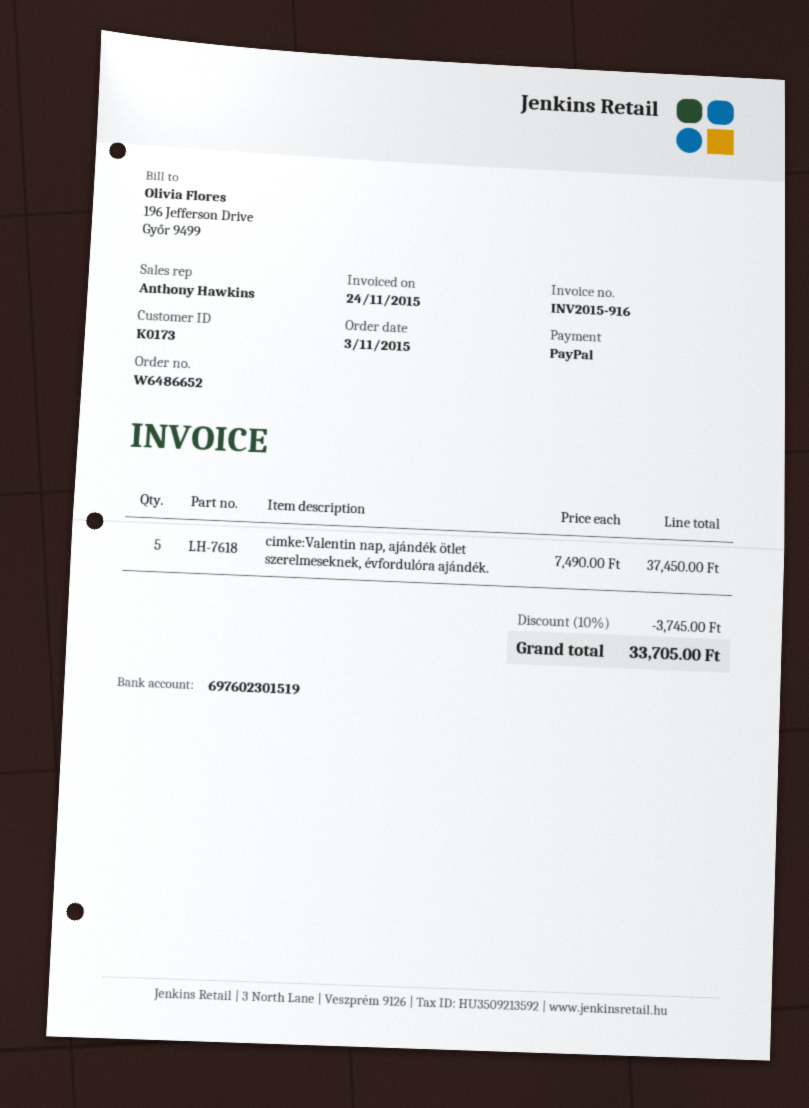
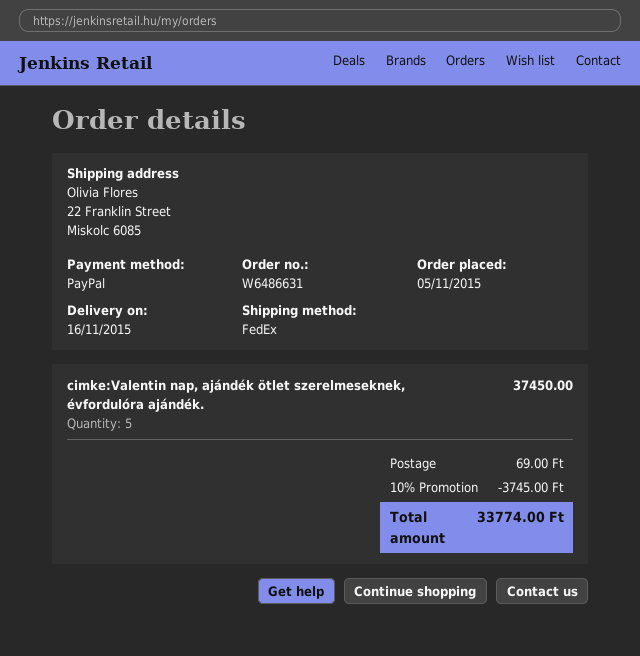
order number: W6486652 -> W6486631
order date: 2015-11-03 -> 2015-11-05
shipping: none -> 69.00
total: 33705.00 -> 33774.00

